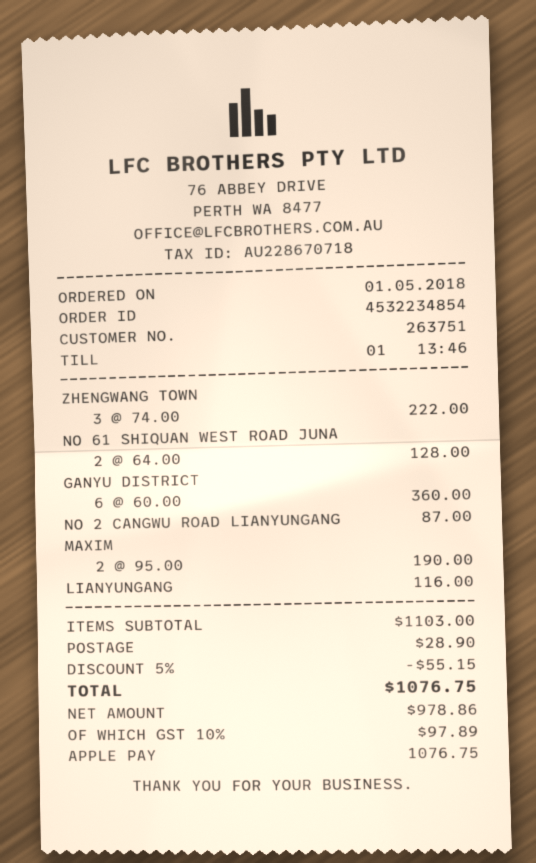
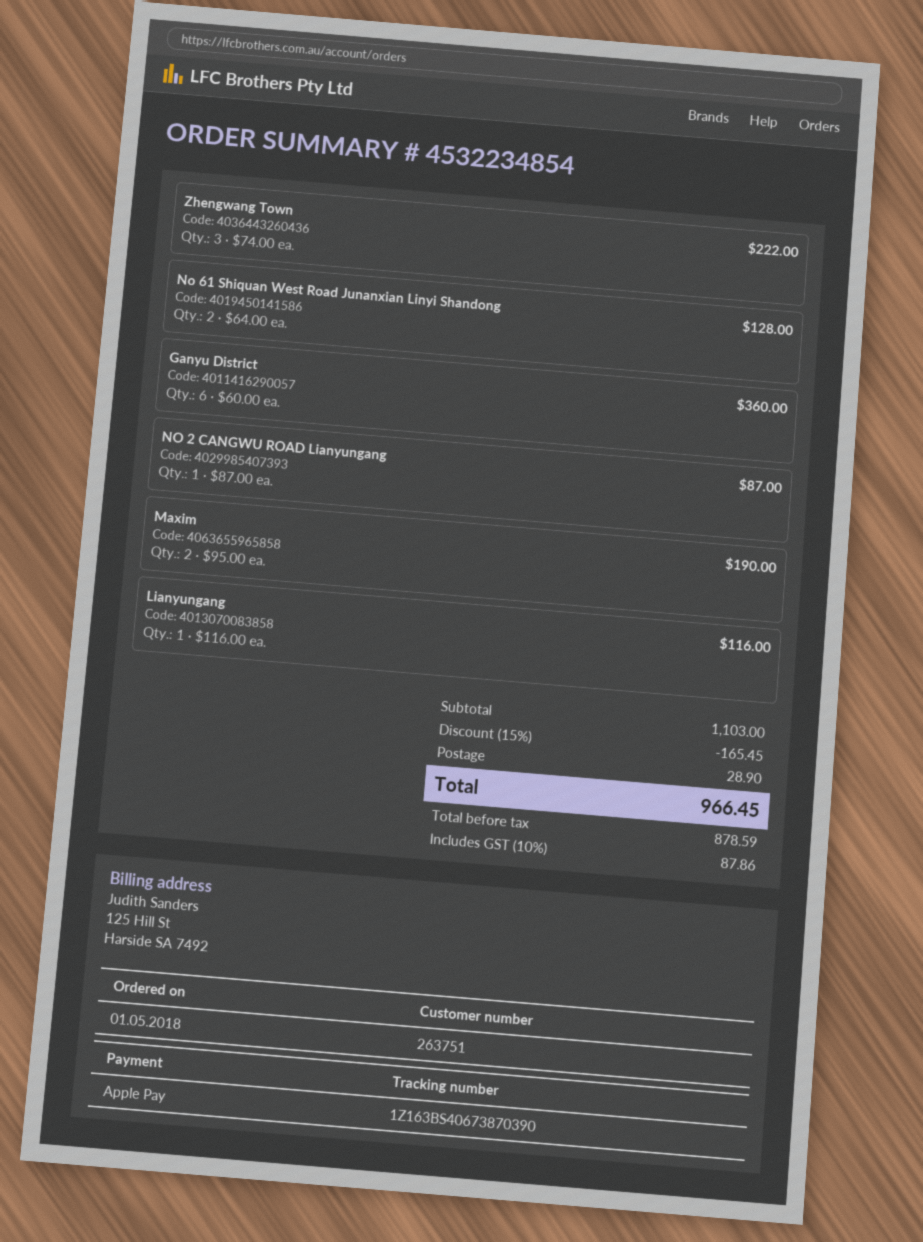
discount: 5% = 55.15 -> 15% = 165.45
net: 978.86 -> 878.59
tax: 10% = 97.89 -> 10% = 87.86
total: 1076.75 -> 966.45

